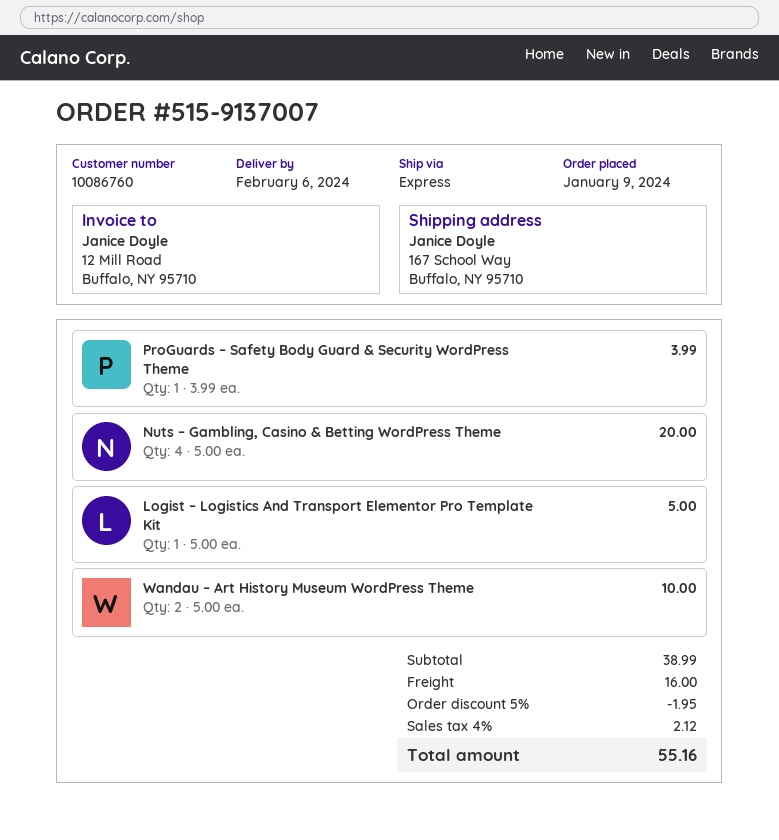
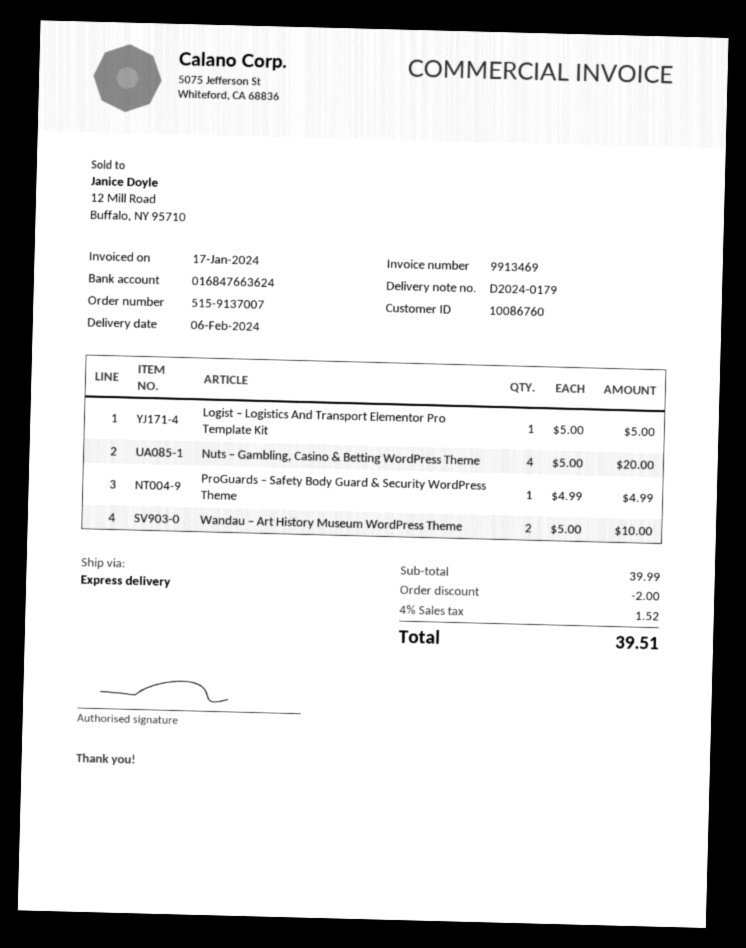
ProGuards – Safety Body Guard & Security WordPress Theme: 1 x 3.99 = 3.99 -> 1 x 4.99 = 4.99
subtotal: 38.99 -> 39.99
discount: 1.95 -> 2.00
shipping: 16.00 -> none
tax: 4% = 2.12 -> 4% = 1.52
total: 55.16 -> 39.51

